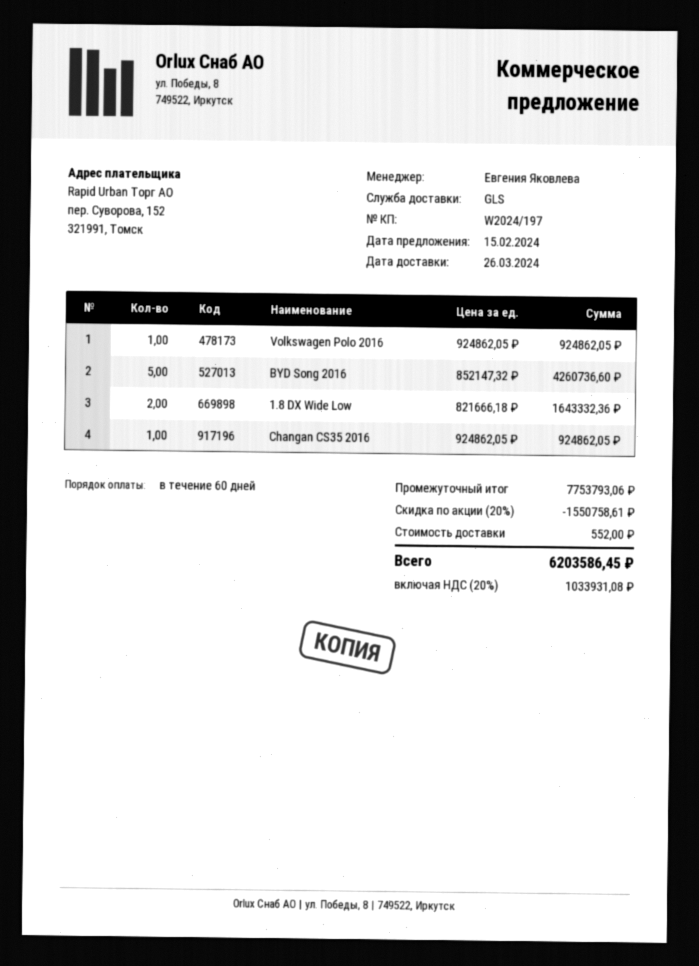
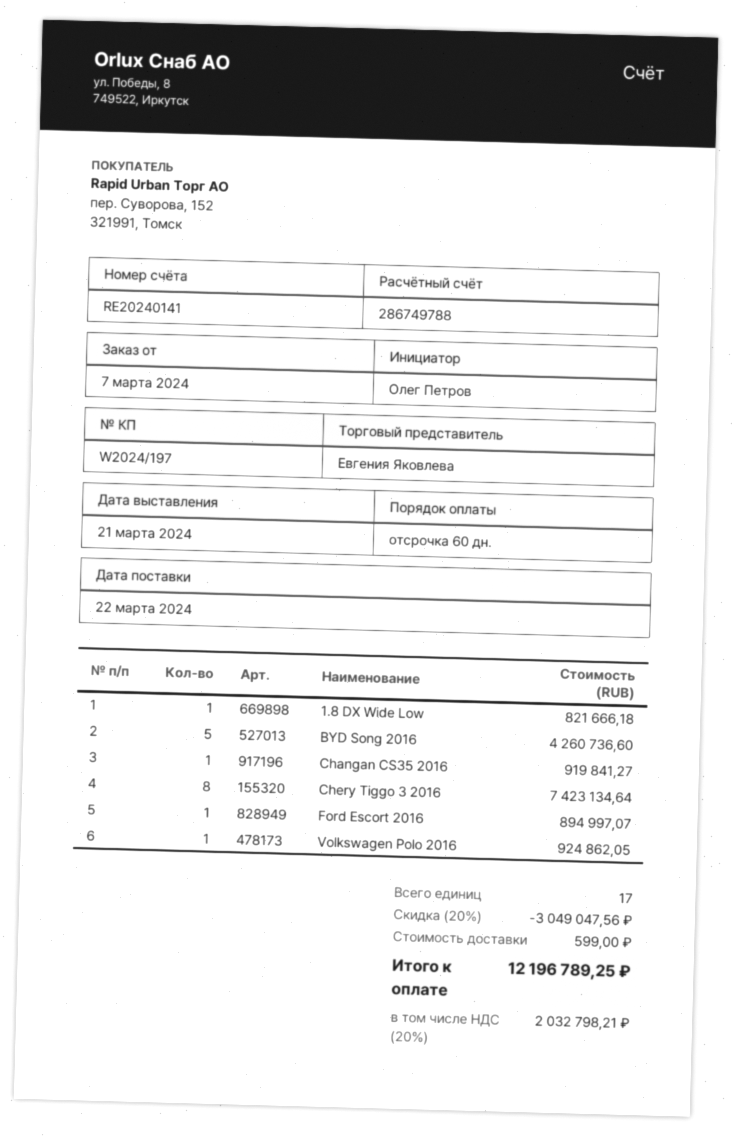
delivery date: 2024-03-26 -> 2024-03-22
1.8 DX Wide Low: 2 for 1643332.36 -> 1 for 821666.18
Changan CS35 2016: 1 for 924862.05 -> 1 for 919841.27
Chery Tiggo 3 2016: none -> 8 for 7423134.64
Ford Escort 2016: none -> 1 for 894997.07
discount: 20% = 1550758.61 -> 20% = 3049047.56
shipping: 552.00 -> 599.00
tax: 20% = 1033931.08 -> 20% = 2032798.21
total: 6203586.45 -> 12196789.25

